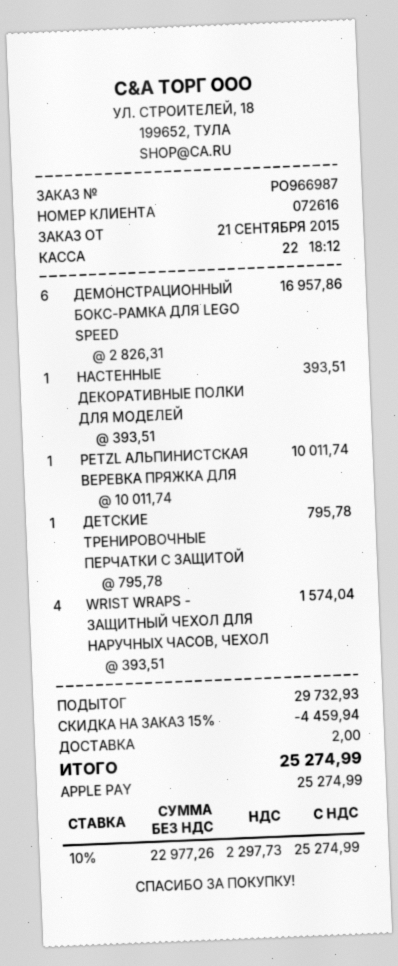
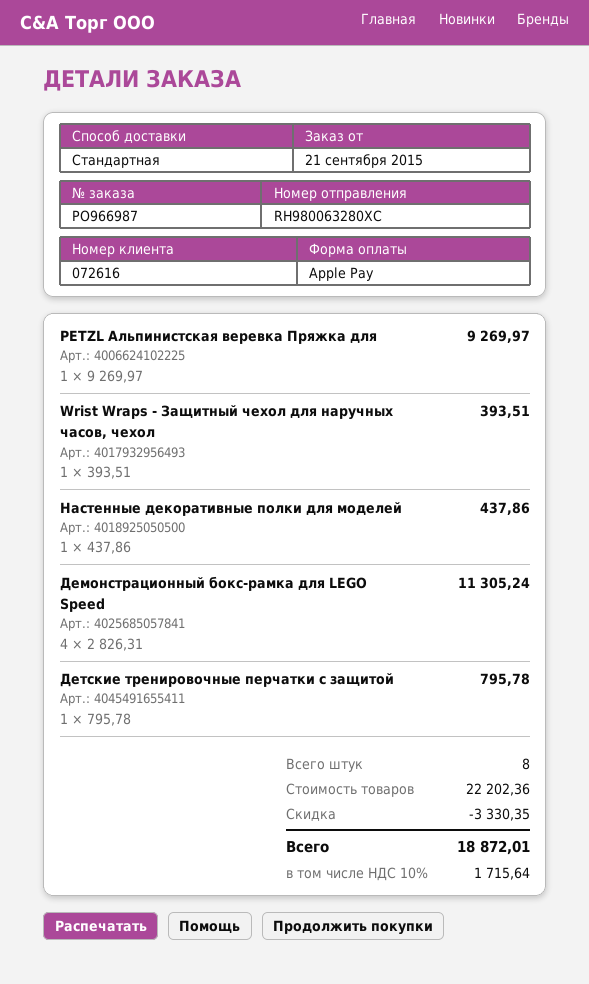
ДЕМОНСТРАЦИОННЫЙ БОКС-РАМКА ДЛЯ LEGO SPEED: 6 x 2826.31 = 16957.86 -> 4 x 2826.31 = 11305.24
НАСТЕННЫЕ ДЕКОРАТИВНЫЕ ПОЛКИ ДЛЯ МОДЕЛЕЙ: 1 x 393.51 = 393.51 -> 1 x 437.86 = 437.86
PETZL АЛЬПИНИСТСКАЯ ВЕРЕВКА ПРЯЖКА ДЛЯ: 1 x 10011.74 = 10011.74 -> 1 x 9269.97 = 9269.97
WRIST WRAPS - ЗАЩИТНЫЙ ЧЕХОЛ ДЛЯ НАРУЧНЫХ ЧАСОВ, ЧЕХОЛ: 4 x 393.51 = 1574.04 -> 1 x 393.51 = 393.51
subtotal: 29732.93 -> 22202.36
discount: 4459.94 -> 3330.35
shipping: 2.00 -> none
tax: 10% = 2297.73 -> 10% = 1715.64
total: 25274.99 -> 18872.01

